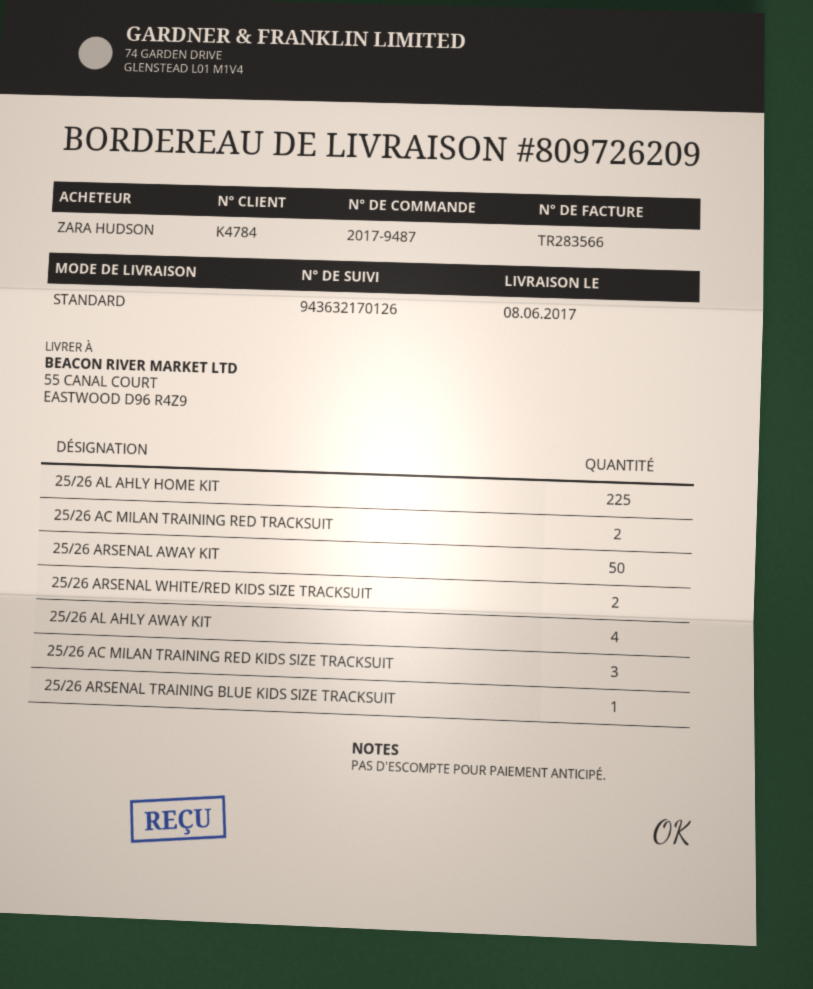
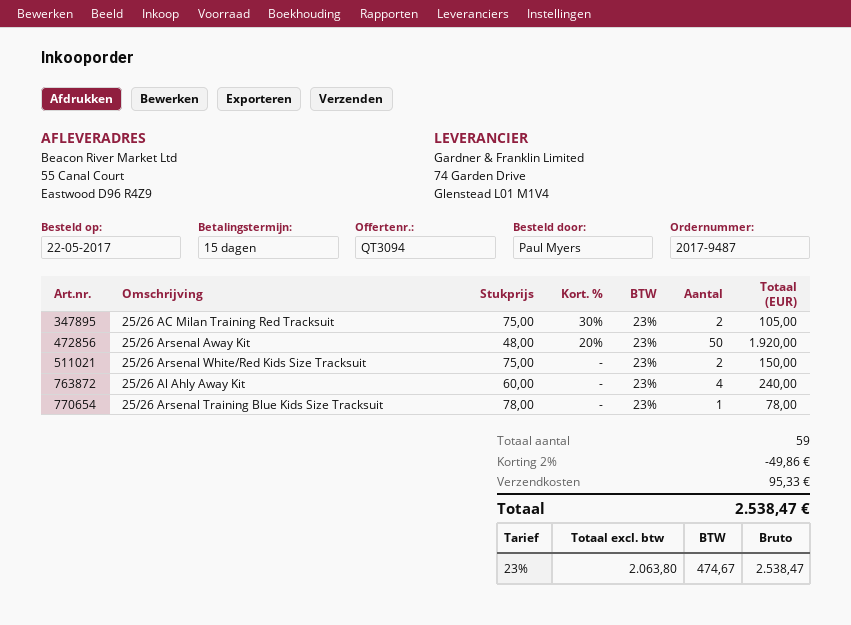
ordered by: ZARA HUDSON -> Paul Myers
25/26 AL AHLY HOME KIT: 225 -> none
25/26 AC MILAN TRAINING RED KIDS SIZE TRACKSUIT: 3 -> none

